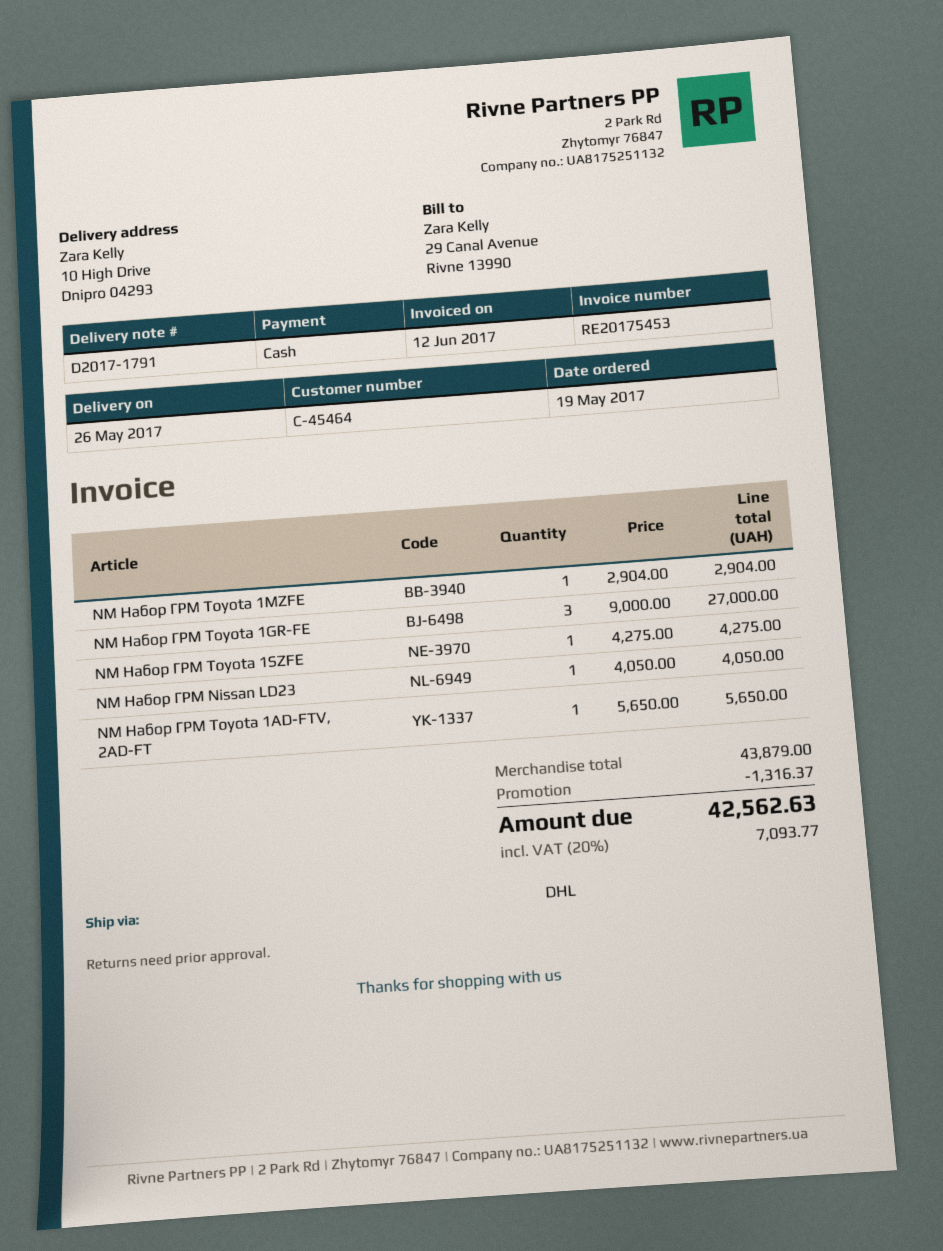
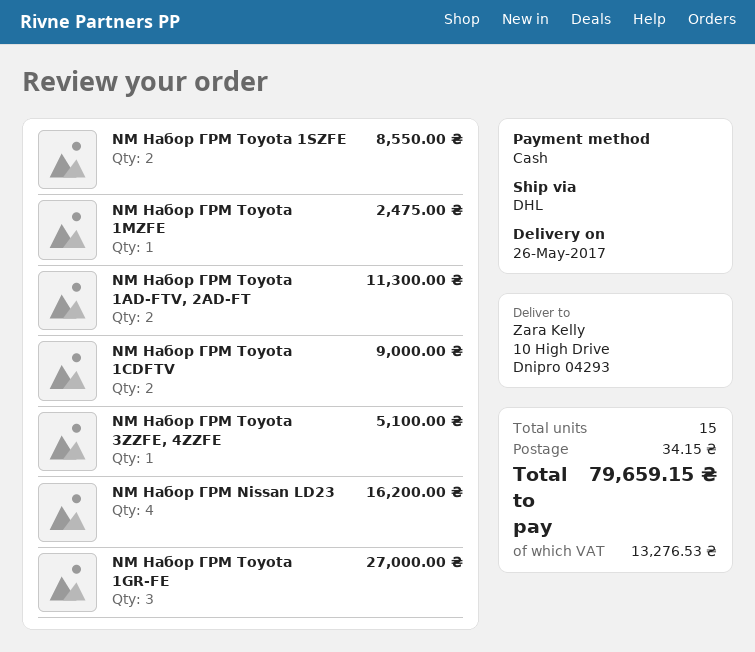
NM Набор ГРМ Toyota 1MZFE: 1 for 2904.00 -> 1 for 2475.00
NM Набор ГРМ Toyota 1SZFE: 1 for 4275.00 -> 2 for 8550.00
NM Набор ГРМ Nissan LD23: 1 for 4050.00 -> 4 for 16200.00
NM Набор ГРМ Toyota 1AD-FTV, 2AD-FT: 1 for 5650.00 -> 2 for 11300.00
NM Набор ГРМ Toyota 1CDFTV: none -> 2 for 9000.00
NM Набор ГРМ Toyota 3ZZFE, 4ZZFE: none -> 1 for 5100.00
discount: 1316.37 -> none
shipping: none -> 34.15
tax: 7093.77 -> 13276.53
total: 42562.63 -> 79659.15

